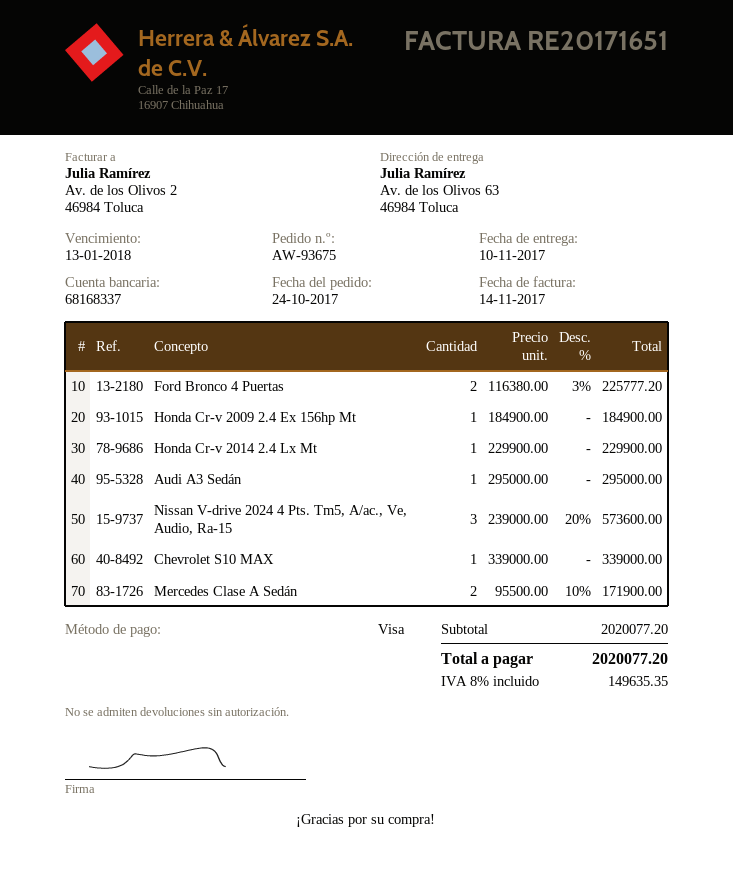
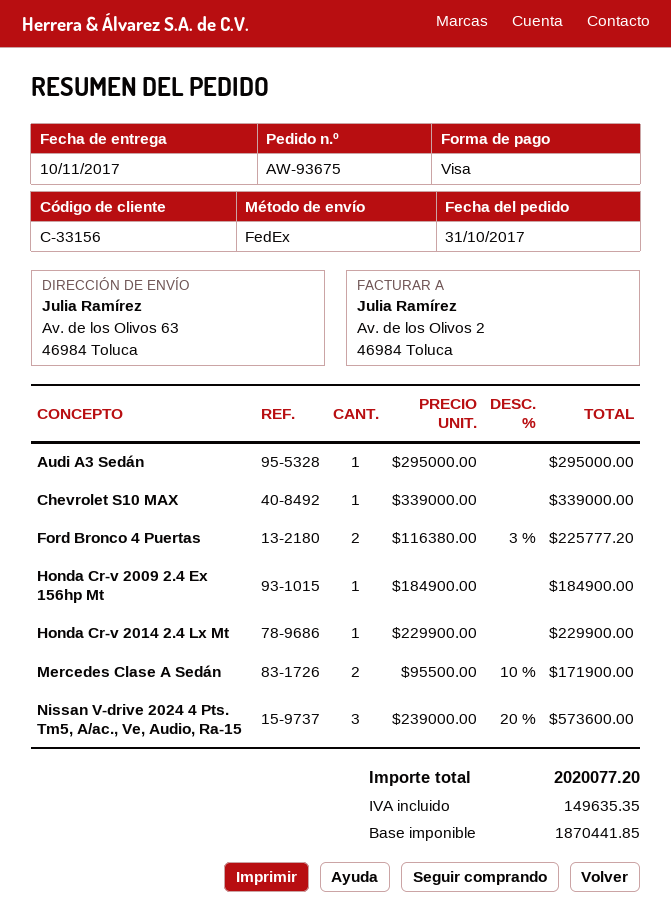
order date: 2017-10-24 -> 2017-10-31

